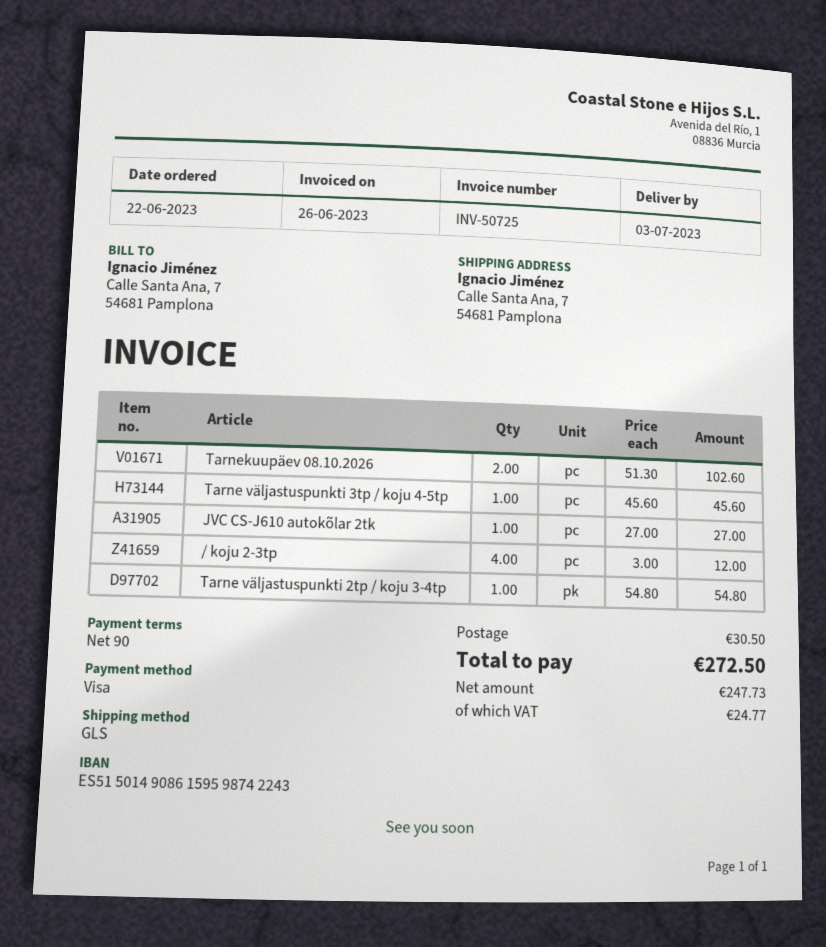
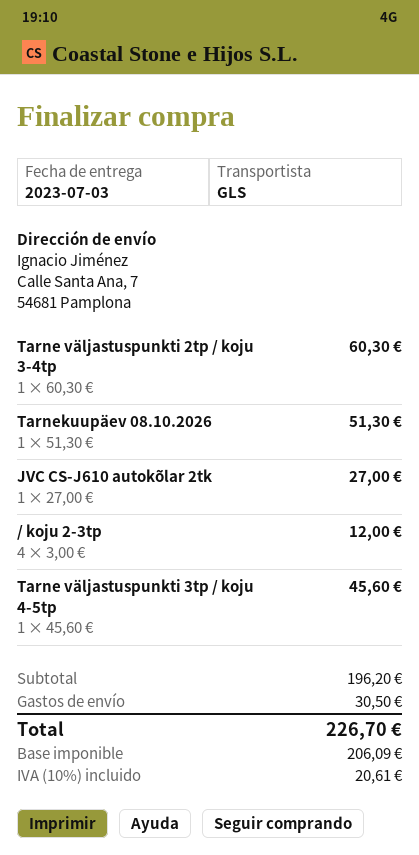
Tarnekuupäev 08.10.2026: 2 x 51.30 = 102.60 -> 1 x 51.30 = 51.30
Tarne väljastuspunkti 2tp / koju 3-4tp: 1 x 54.80 = 54.80 -> 1 x 60.30 = 60.30
net: 247.73 -> 206.09
tax: 24.77 -> 20.61
total: 272.50 -> 226.70

